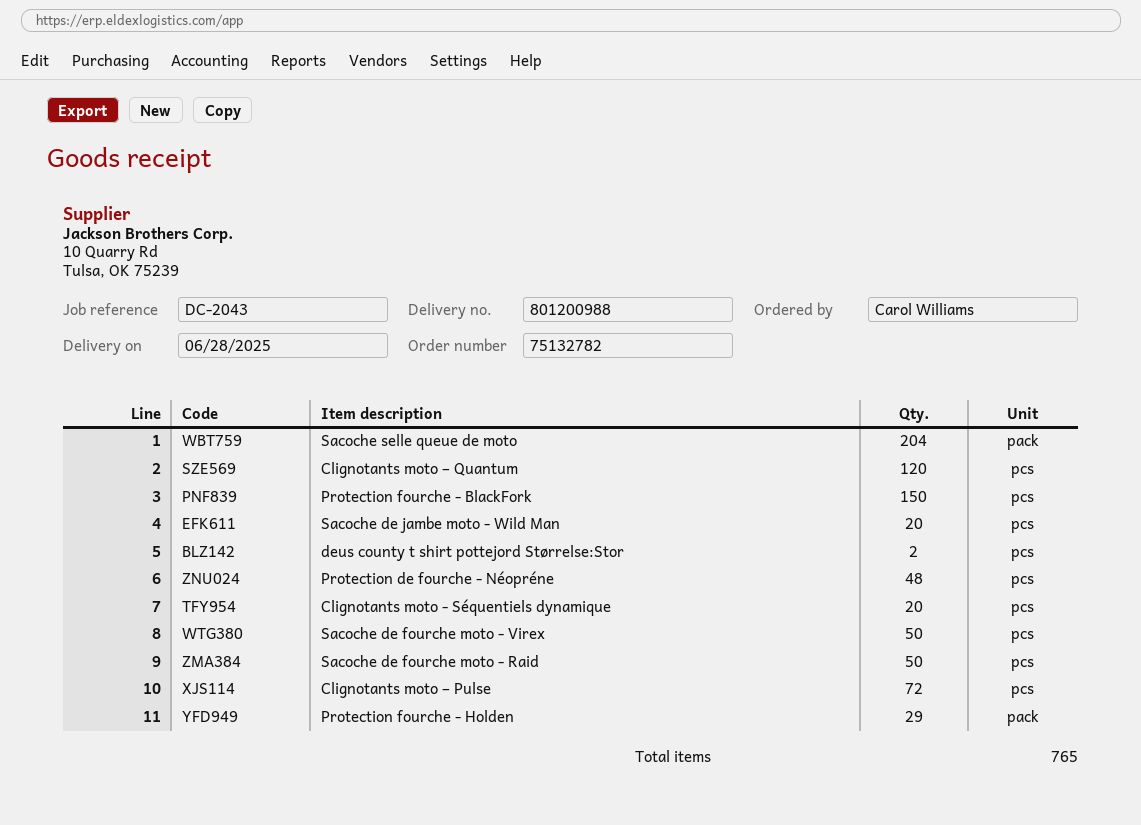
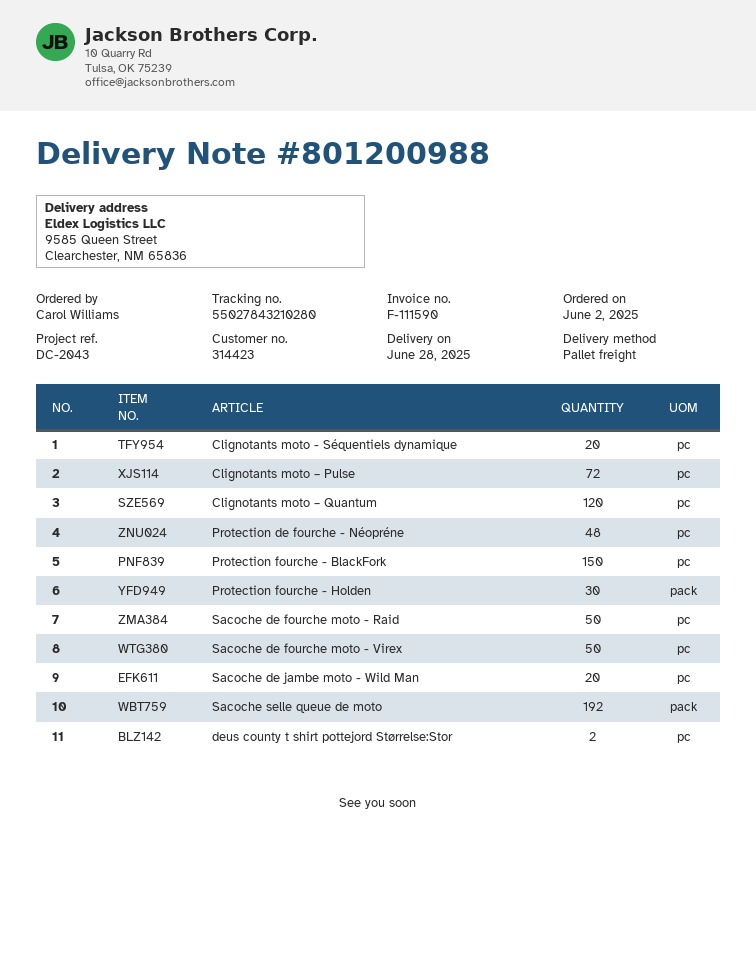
Sacoche selle queue de moto: 204 -> 192
Protection fourche - Holden: 29 -> 30

